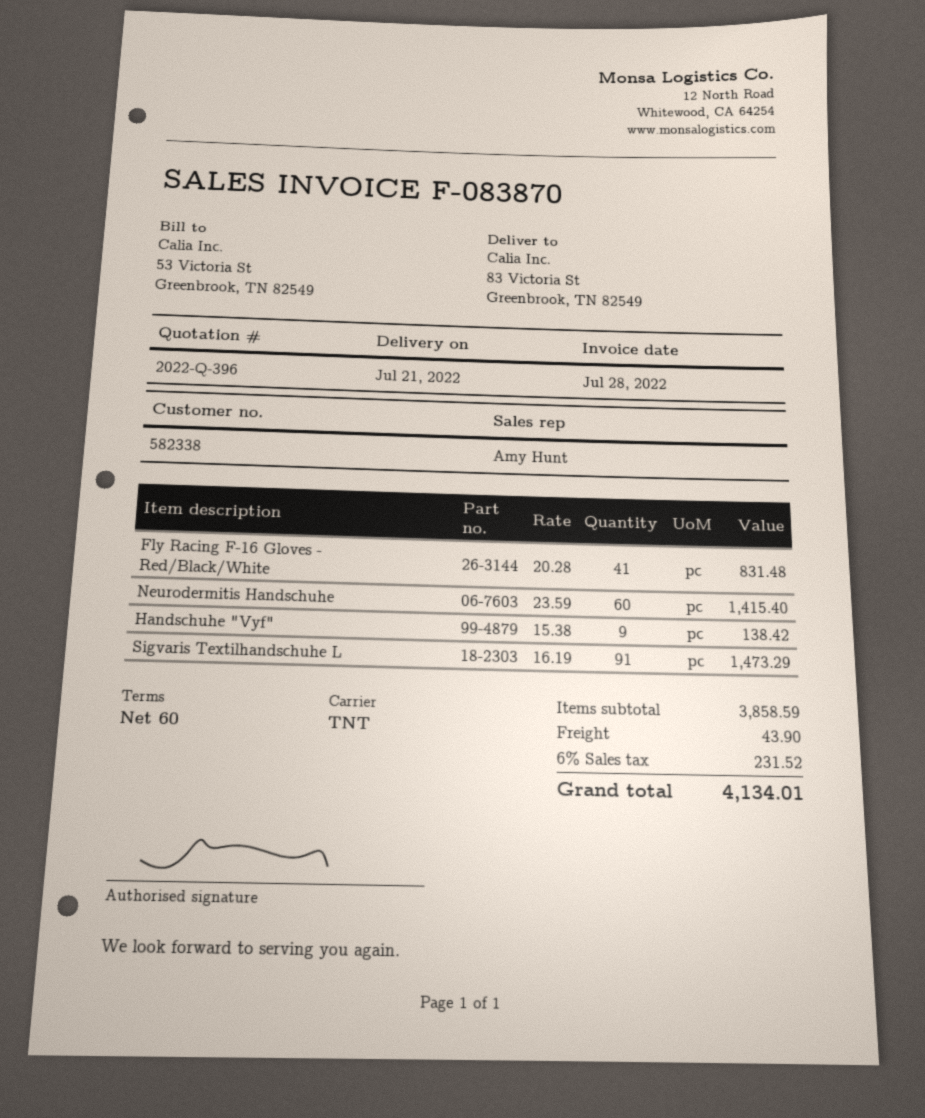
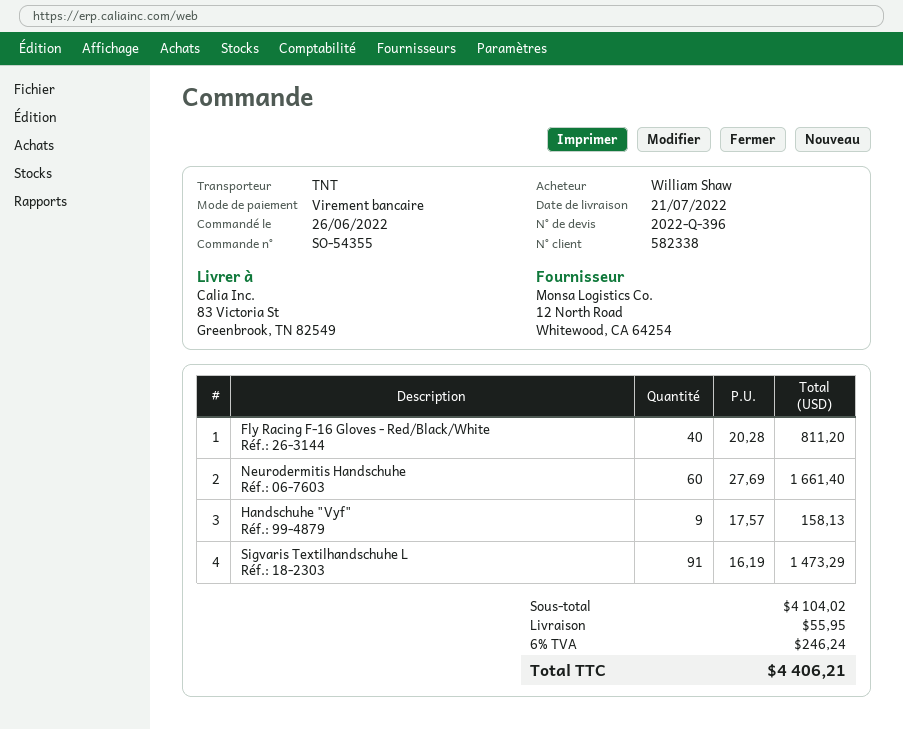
Fly Racing F-16 Gloves - Red/Black/White: 41 x 20.28 = 831.48 -> 40 x 20.28 = 811.20
Neurodermitis Handschuhe: 60 x 23.59 = 1415.40 -> 60 x 27.69 = 1661.40
Handschuhe "Vyf": 9 x 15.38 = 138.42 -> 9 x 17.57 = 158.13
subtotal: 3858.59 -> 4104.02
shipping: 43.90 -> 55.95
tax: 6% = 231.52 -> 6% = 246.24
total: 4134.01 -> 4406.21

